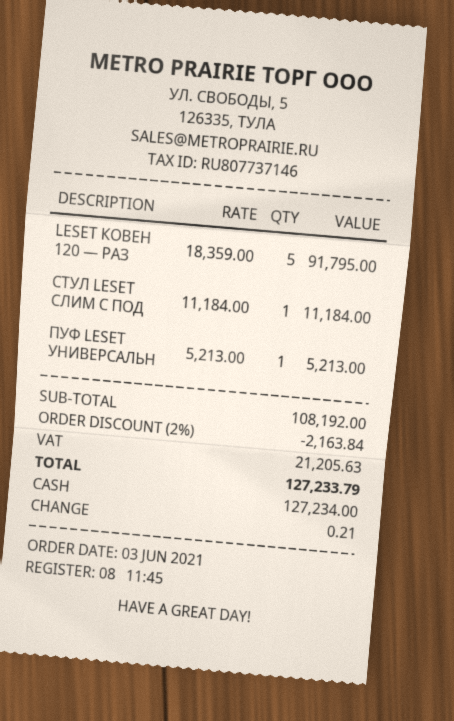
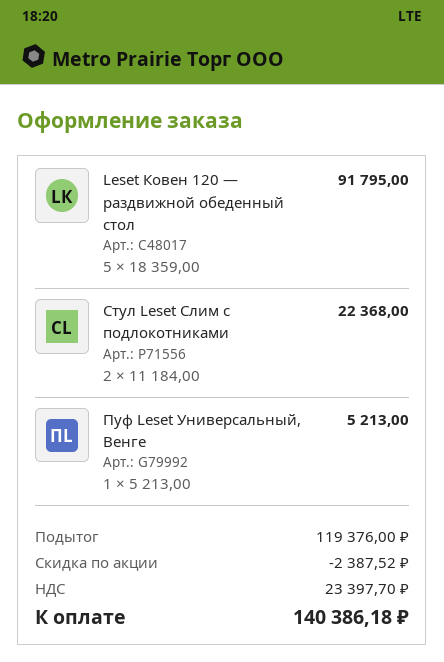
СТУЛ LESET СЛИМ С ПОД: 1 x 11184.00 = 11184.00 -> 2 x 11184.00 = 22368.00
subtotal: 108192.00 -> 119376.00
discount: 2163.84 -> 2387.52
tax: 21205.63 -> 23397.70
total: 127233.79 -> 140386.18

